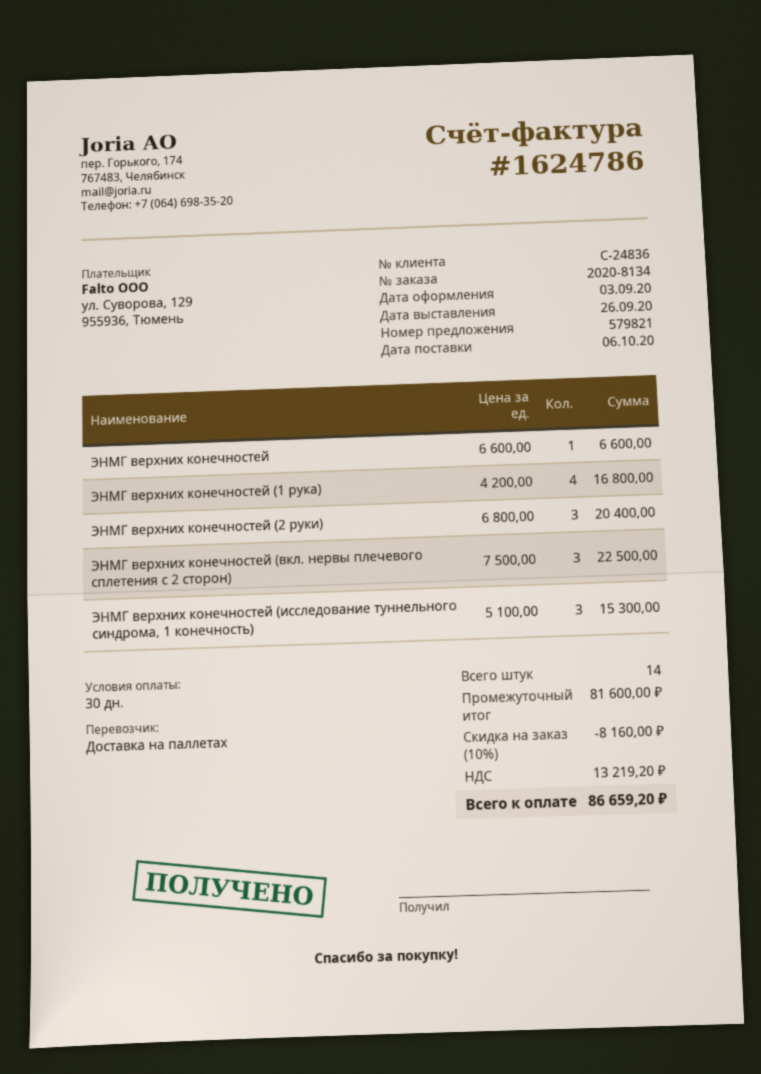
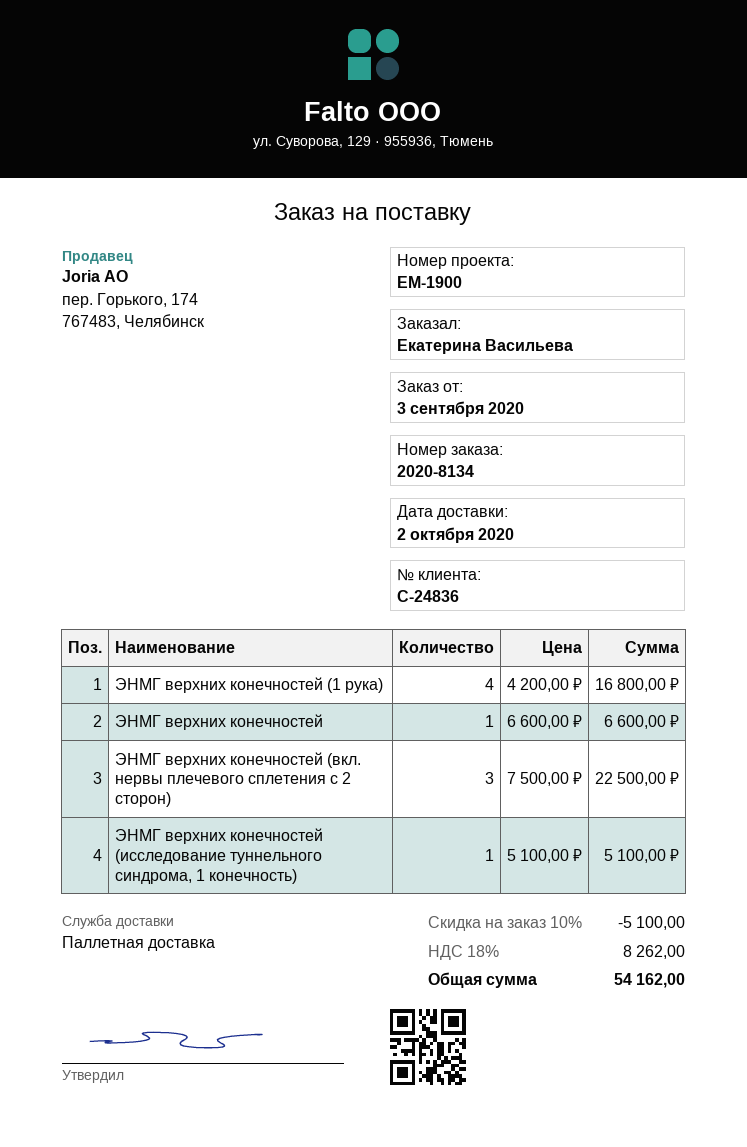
delivery date: 2020-10-06 -> 2020-10-02
ЭНМГ верхних конечностей (2 руки): 3 x 6800.00 = 20400.00 -> none
ЭНМГ верхних конечностей (исследование туннельного синдрома, 1 конечность): 3 x 5100.00 = 15300.00 -> 1 x 5100.00 = 5100.00
discount: 10% = 8160.00 -> 10% = 5100.00
tax: 13219.20 -> 8262.00
total: 86659.20 -> 54162.00

